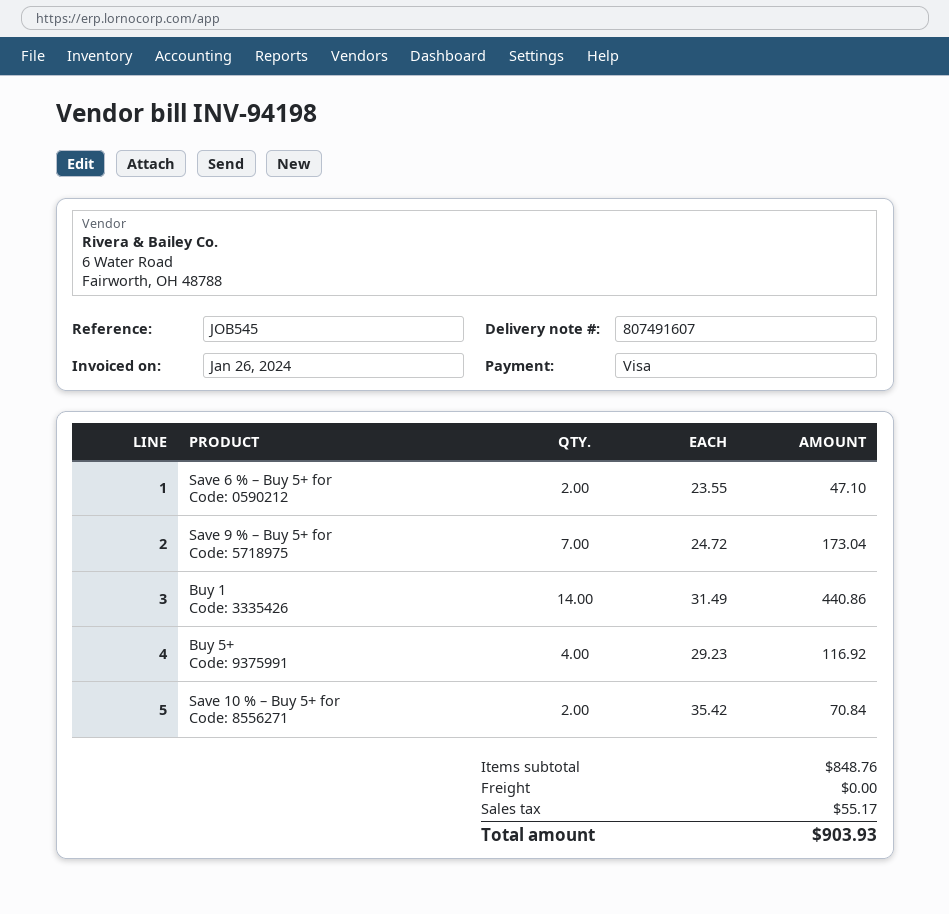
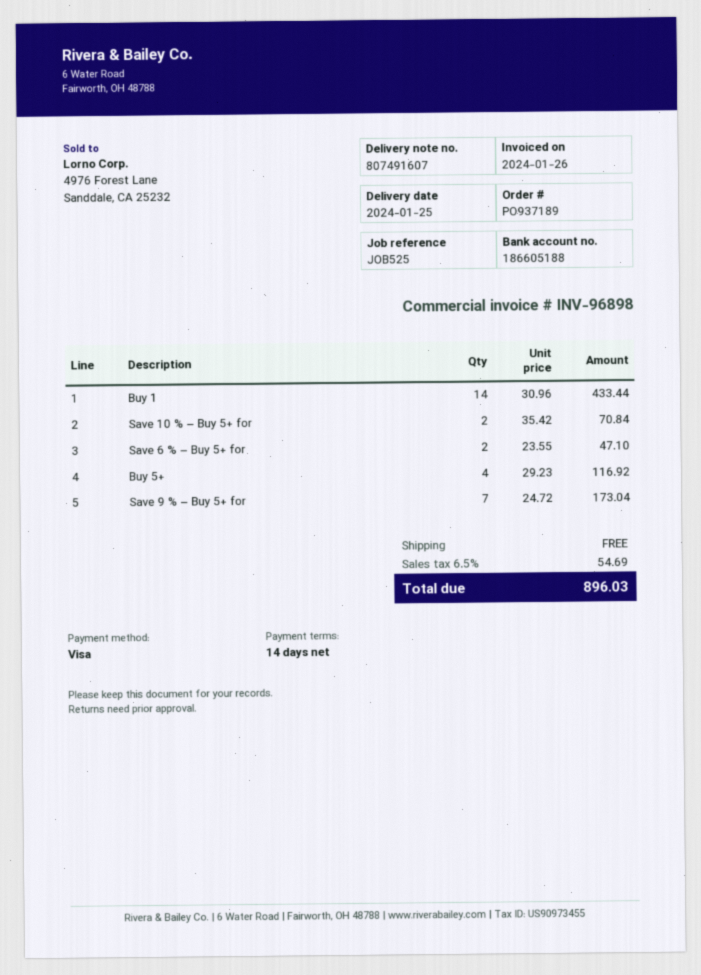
invoice number: INV-94198 -> INV-96898
reference: JOB545 -> JOB525
Buy 1: 14 x 31.49 = 440.86 -> 14 x 30.96 = 433.44
tax: 55.17 -> 54.69
total: 903.93 -> 896.03

